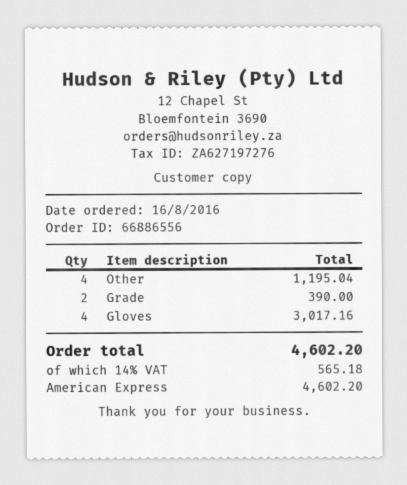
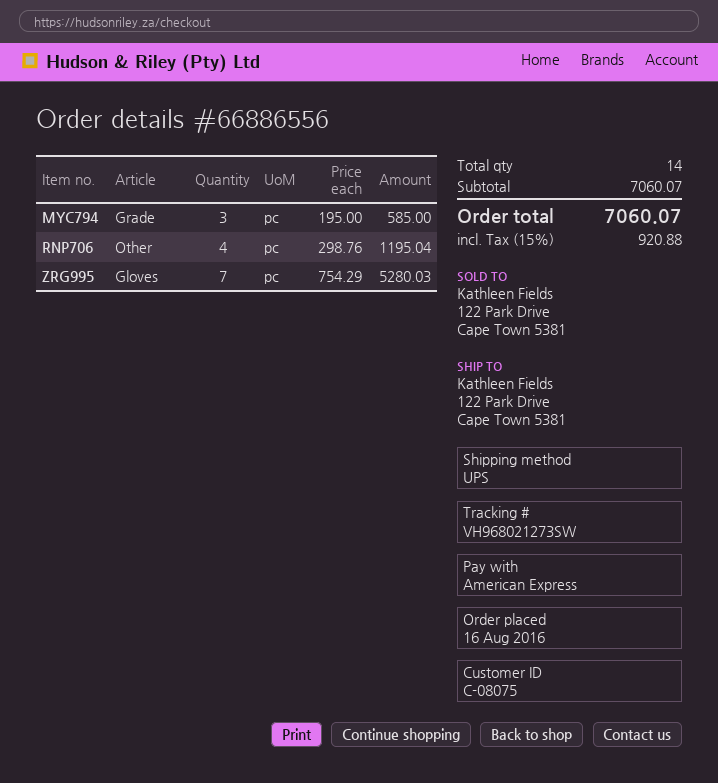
Grade: 2 for 390.00 -> 3 for 585.00
Gloves: 4 for 3017.16 -> 7 for 5280.03
tax: 14% = 565.18 -> 15% = 920.88
total: 4602.20 -> 7060.07

